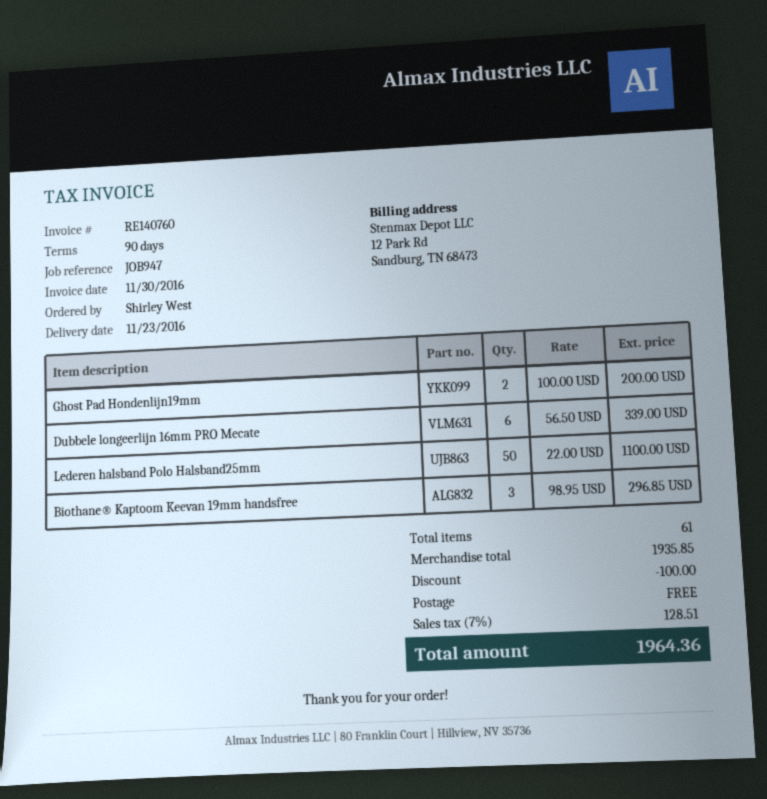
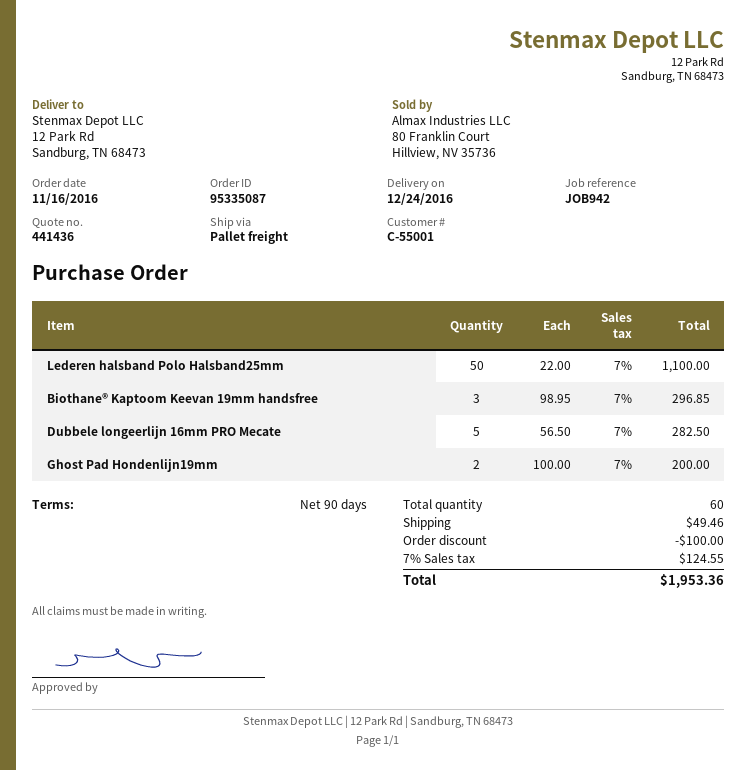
delivery date: 2016-11-23 -> 2016-12-24
reference: JOB947 -> JOB942
Dubbele longeerlijn 16mm PRO Mecate: 6 x 56.50 = 339.00 -> 5 x 56.50 = 282.50
total quantity: 61 -> 60
shipping: 0.00 -> 49.46
tax: 7% = 128.51 -> 7% = 124.55
total: 1964.36 -> 1953.36

